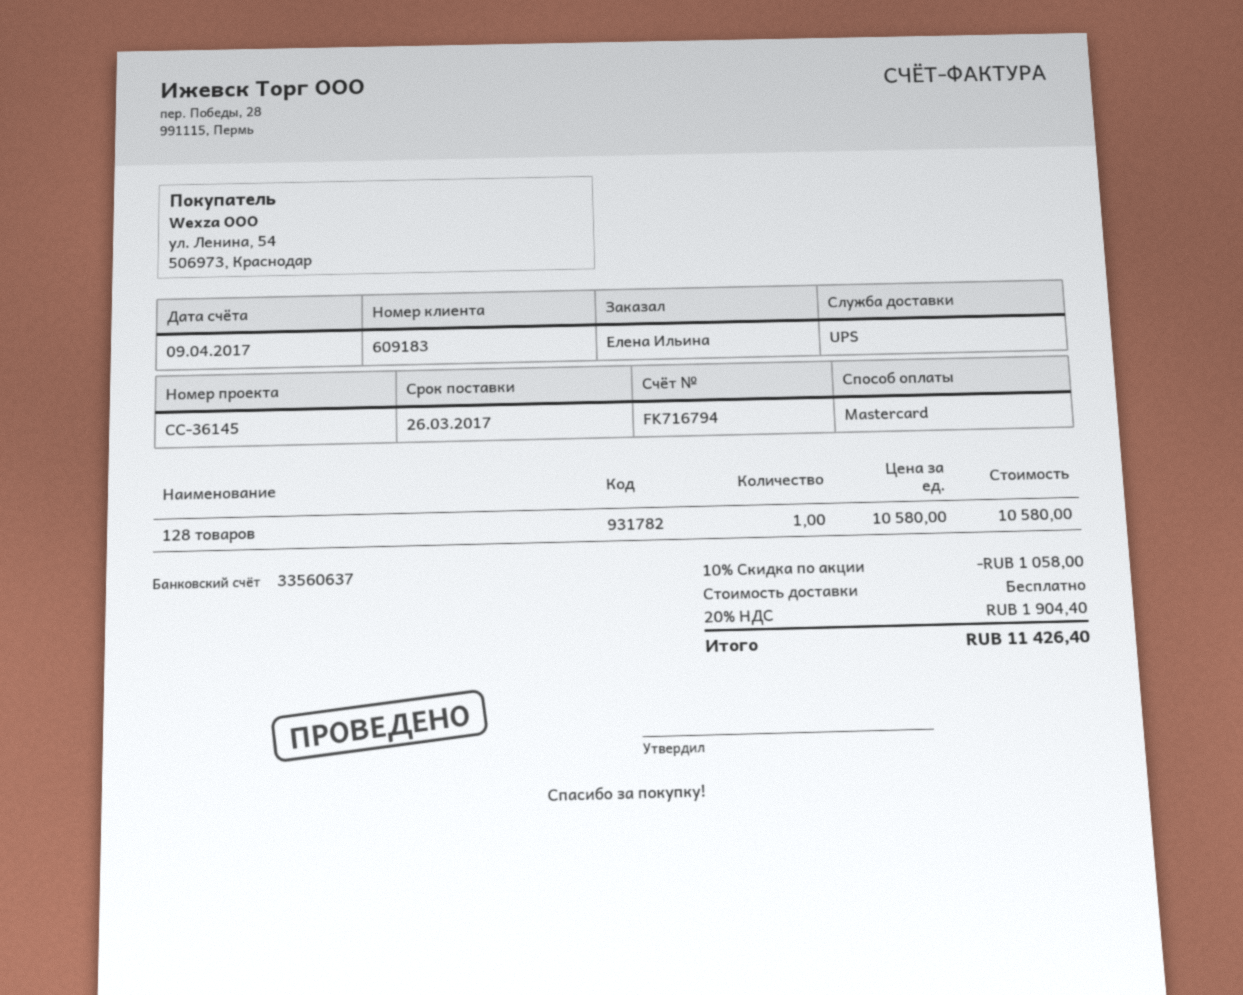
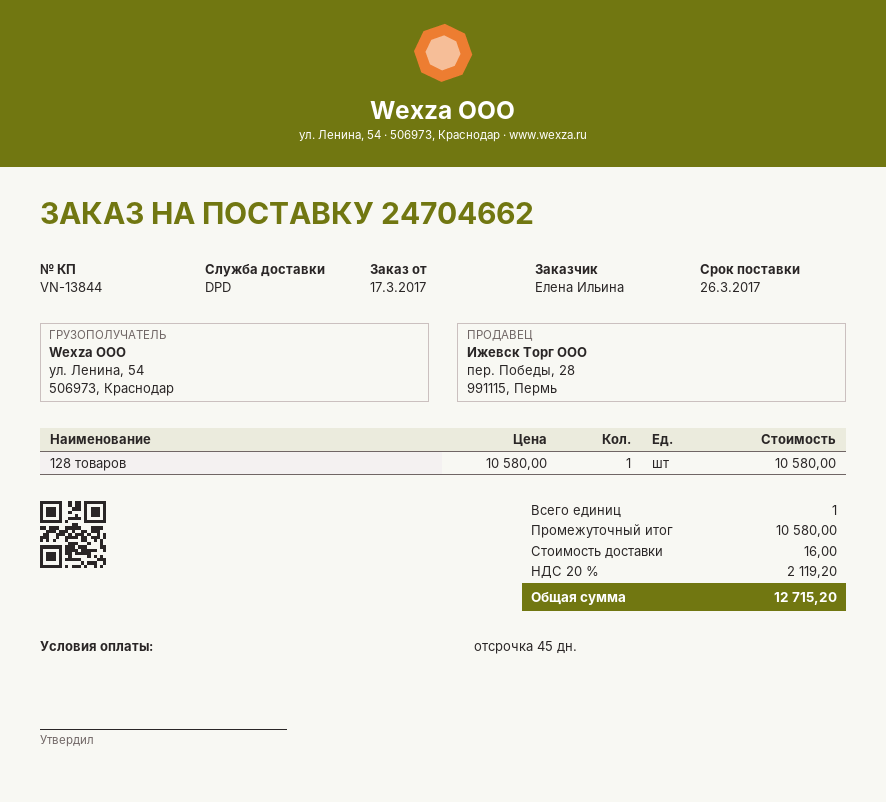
shipping method: UPS -> DPD
discount: 10% = 1058.00 -> none
shipping: 0.00 -> 16.00
tax: 20% = 1904.40 -> 20% = 2119.20
total: 11426.40 -> 12715.20

